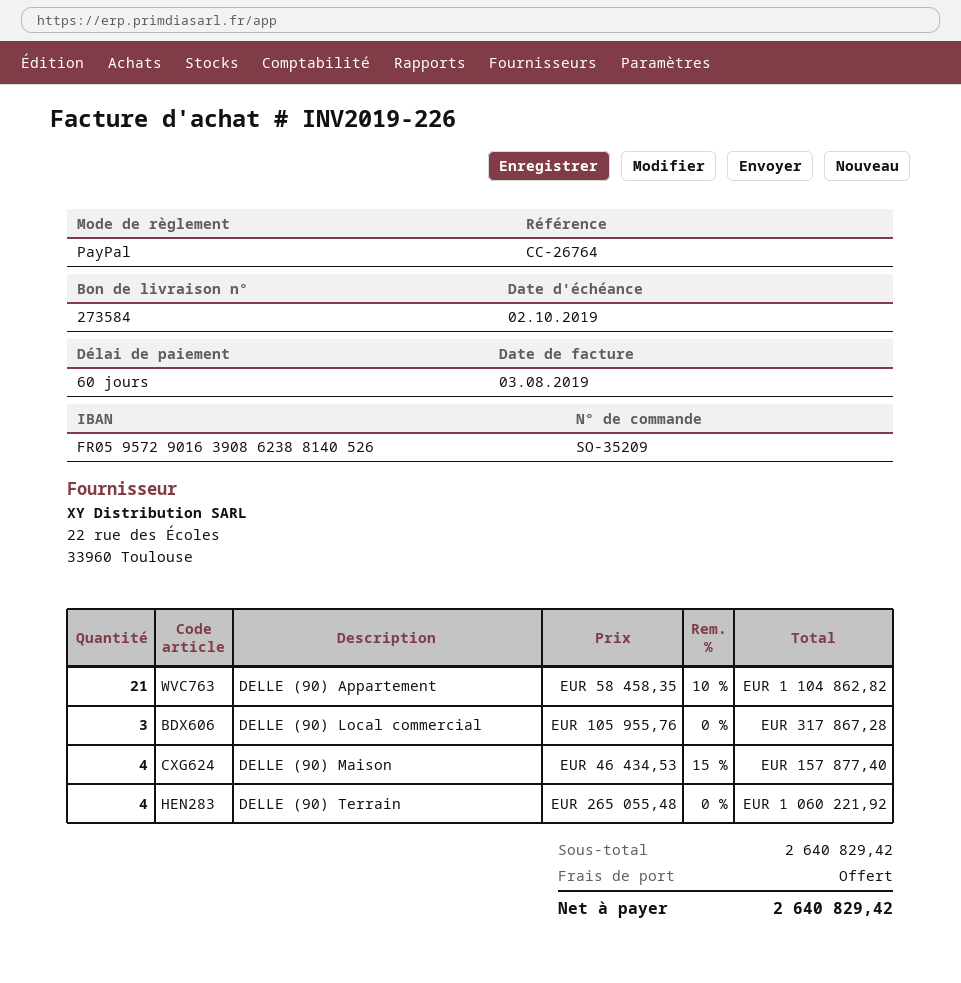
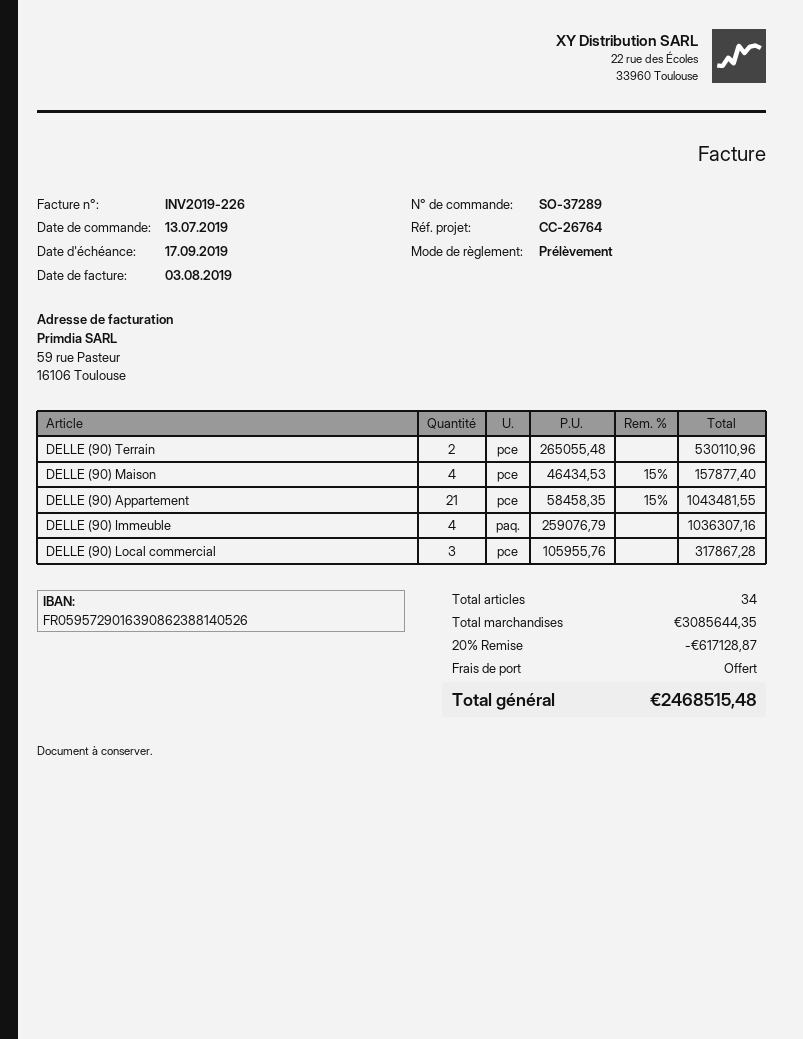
order number: SO-35209 -> SO-37289
due date: 2019-10-02 -> 2019-09-17
payment method: PayPal -> direct debit
DELLE (90) Appartement: 21 x 58458.35 - 10% = 1104862.82 -> 21 x 58458.35 - 15% = 1043481.55
DELLE (90) Terrain: 4 x 265055.48 = 1060221.92 -> 2 x 265055.48 = 530110.96
DELLE (90) Immeuble: none -> 4 x 259076.79 = 1036307.16
subtotal: 2640829.42 -> 3085644.35
discount: none -> 20% = 617128.87
total: 2640829.42 -> 2468515.48

